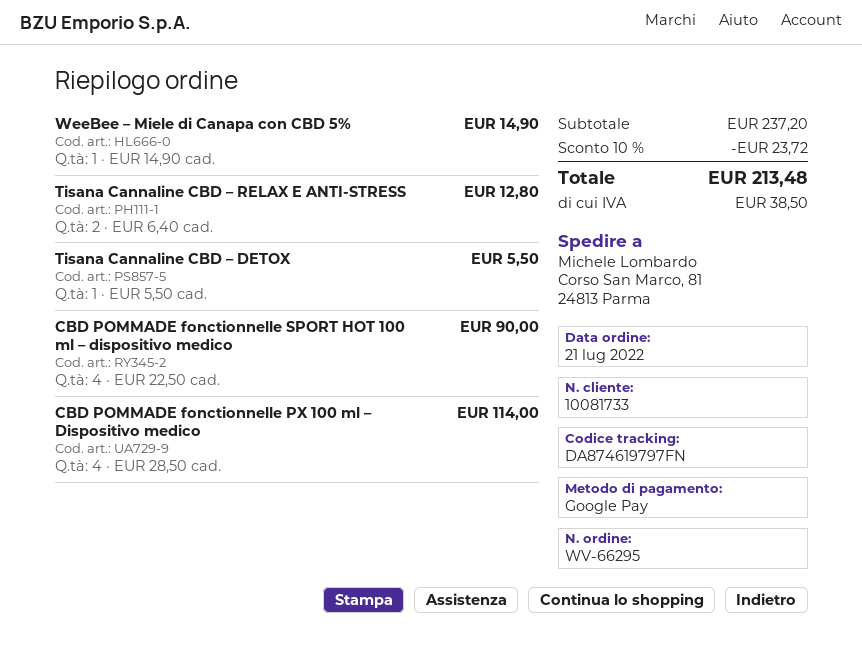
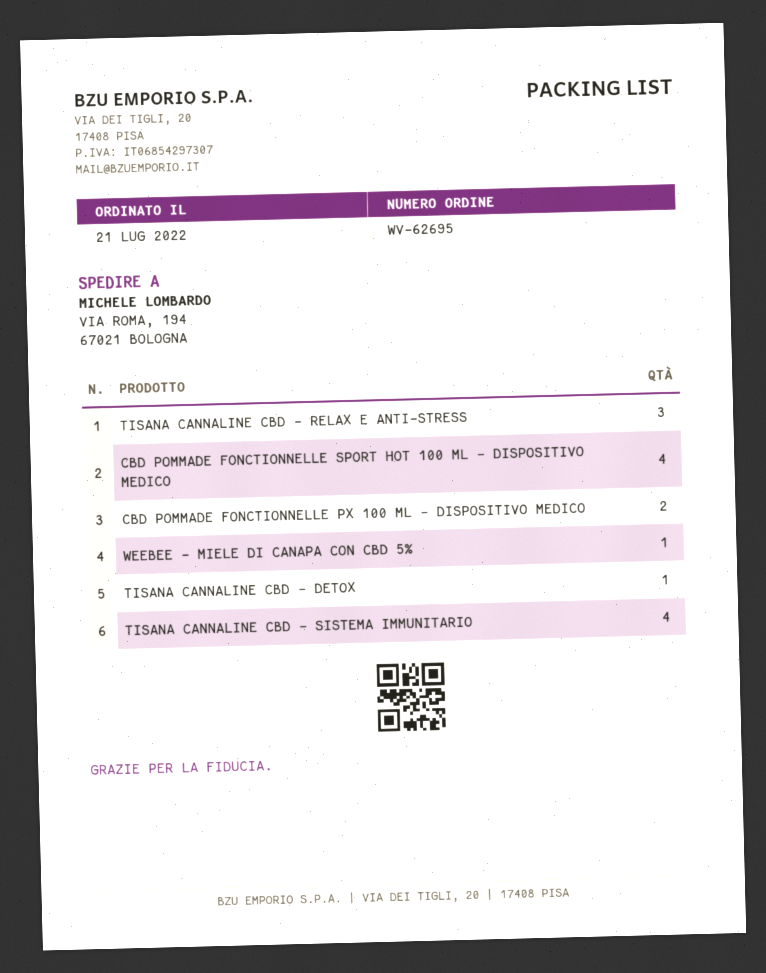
order number: WV-66295 -> WV-62695
ship to: Corso San Marco, 81, 24813 Parma -> VIA ROMA, 194, 67021 BOLOGNA
Tisana Cannaline CBD – RELAX E ANTI-STRESS: 2 -> 3
CBD POMMADE fonctionnelle PX 100 ml – Dispositivo medico: 4 -> 2
TISANA CANNALINE CBD – SISTEMA IMMUNITARIO: none -> 4

